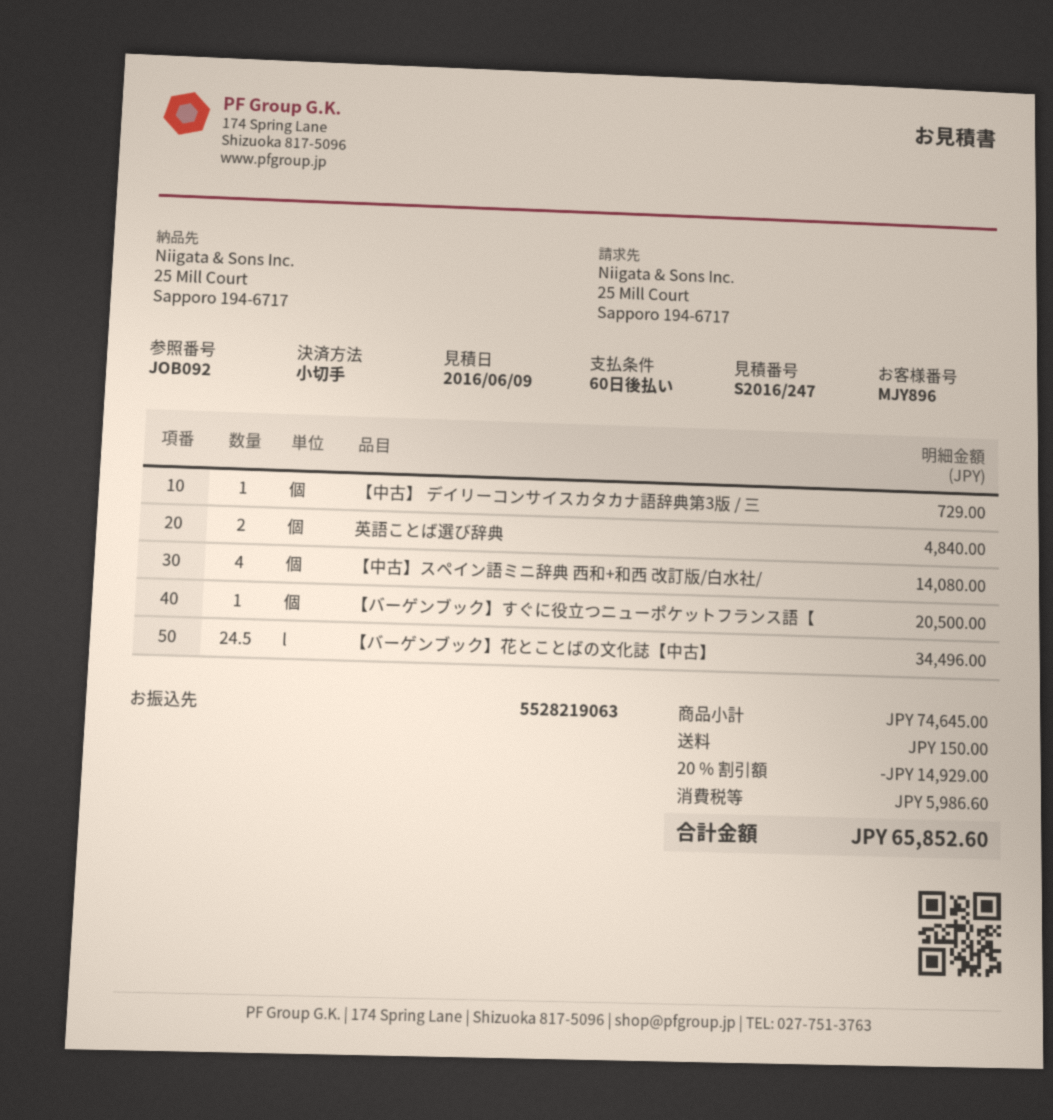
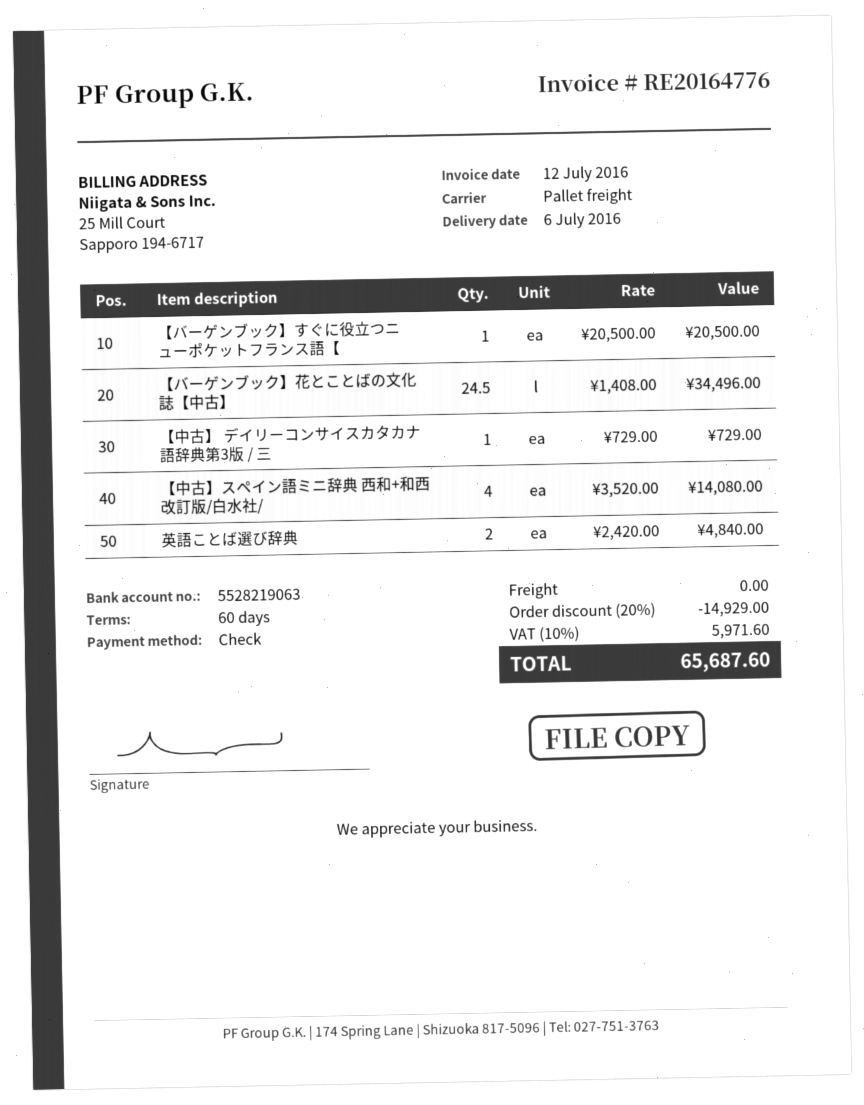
shipping: 150.00 -> 0.00
tax: 5986.60 -> 5971.60
total: 65852.60 -> 65687.60

